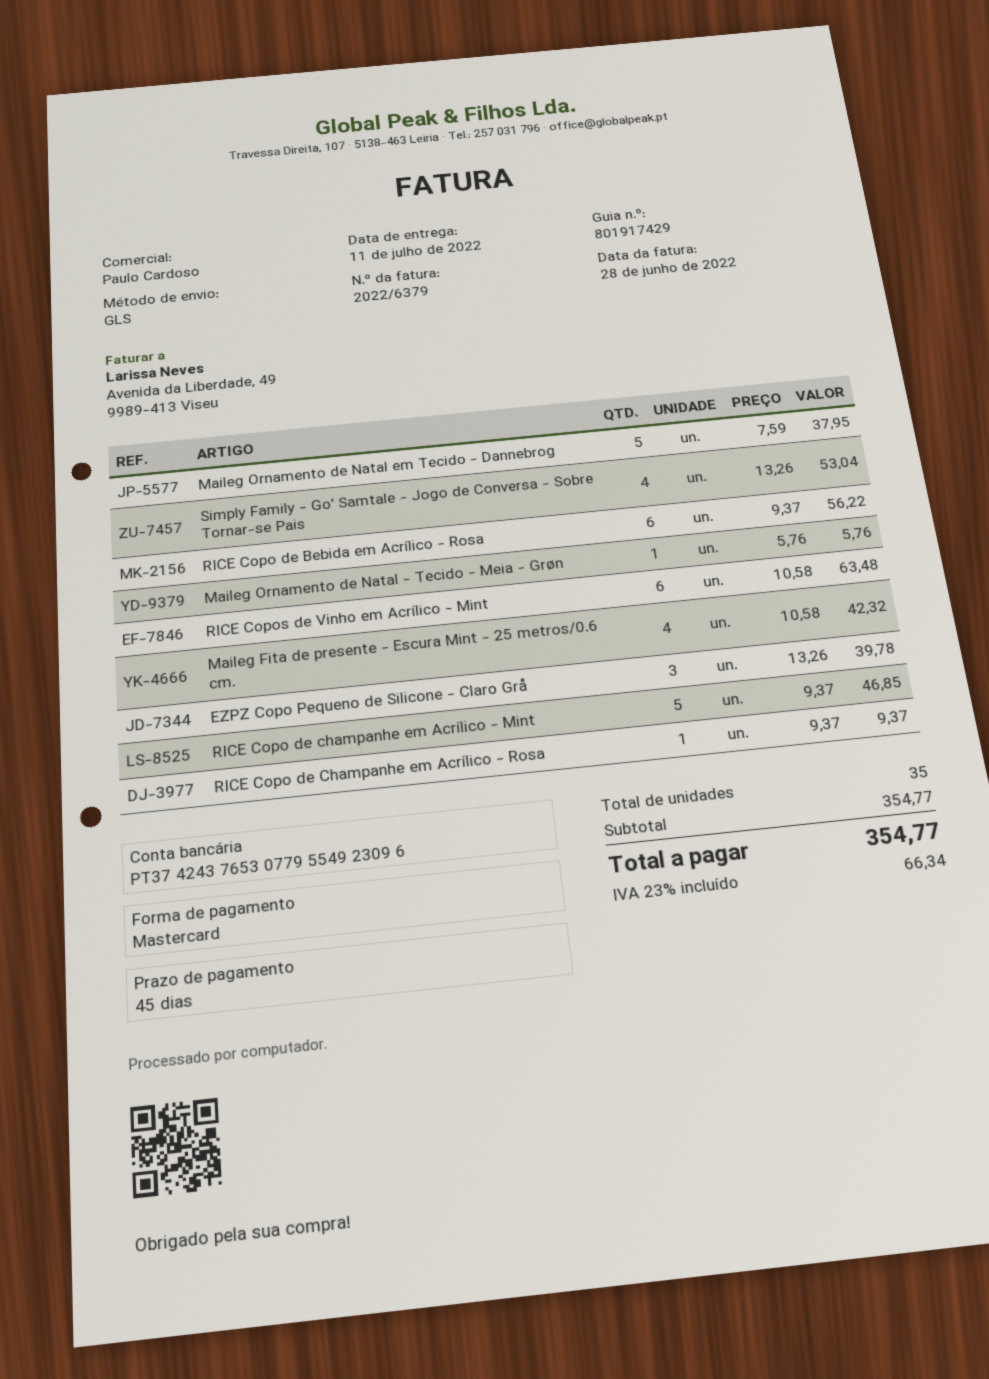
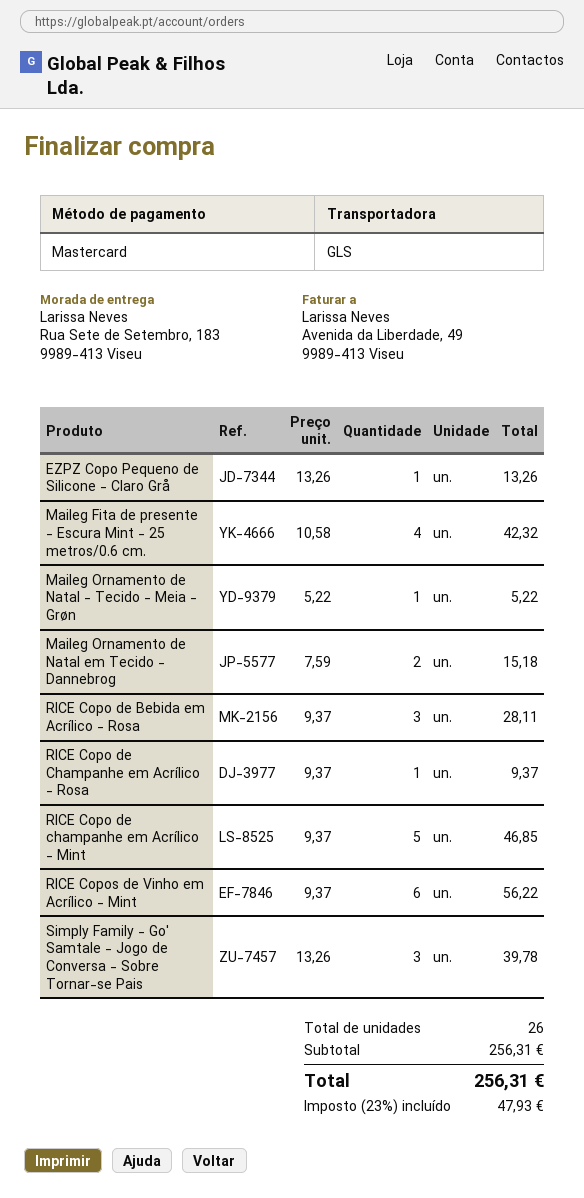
Maileg Ornamento de Natal em Tecido - Dannebrog: 5 x 7.59 = 37.95 -> 2 x 7.59 = 15.18
Simply Family - Go' Samtale - Jogo de Conversa - Sobre Tornar-se Pais: 4 x 13.26 = 53.04 -> 3 x 13.26 = 39.78
RICE Copo de Bebida em Acrílico - Rosa: 6 x 9.37 = 56.22 -> 3 x 9.37 = 28.11
Maileg Ornamento de Natal - Tecido - Meia - Grøn: 1 x 5.76 = 5.76 -> 1 x 5.22 = 5.22
RICE Copos de Vinho em Acrílico - Mint: 6 x 10.58 = 63.48 -> 6 x 9.37 = 56.22
EZPZ Copo Pequeno de Silicone - Claro Grå: 3 x 13.26 = 39.78 -> 1 x 13.26 = 13.26
total quantity: 35 -> 26
subtotal: 354.77 -> 256.31
tax: 23% = 66.34 -> 23% = 47.93
total: 354.77 -> 256.31

